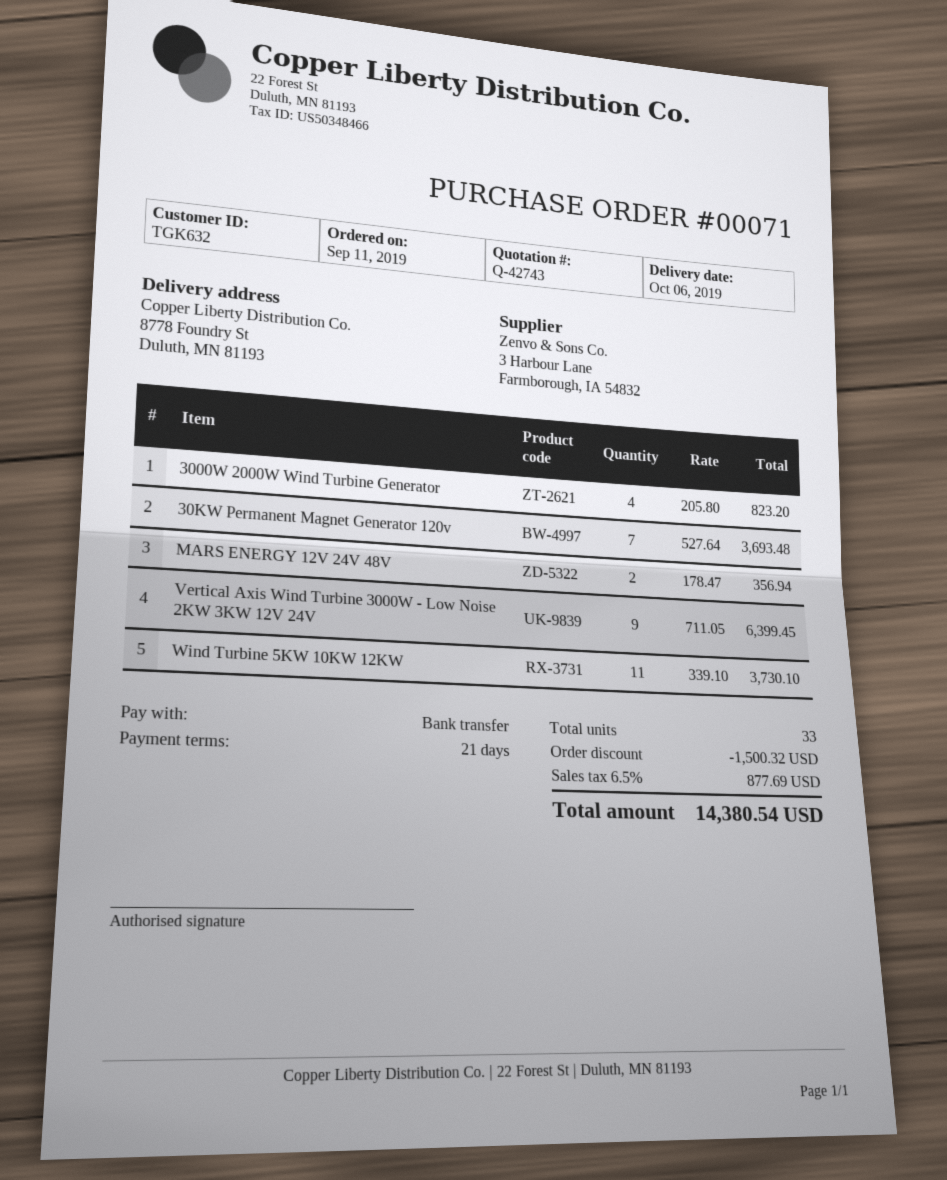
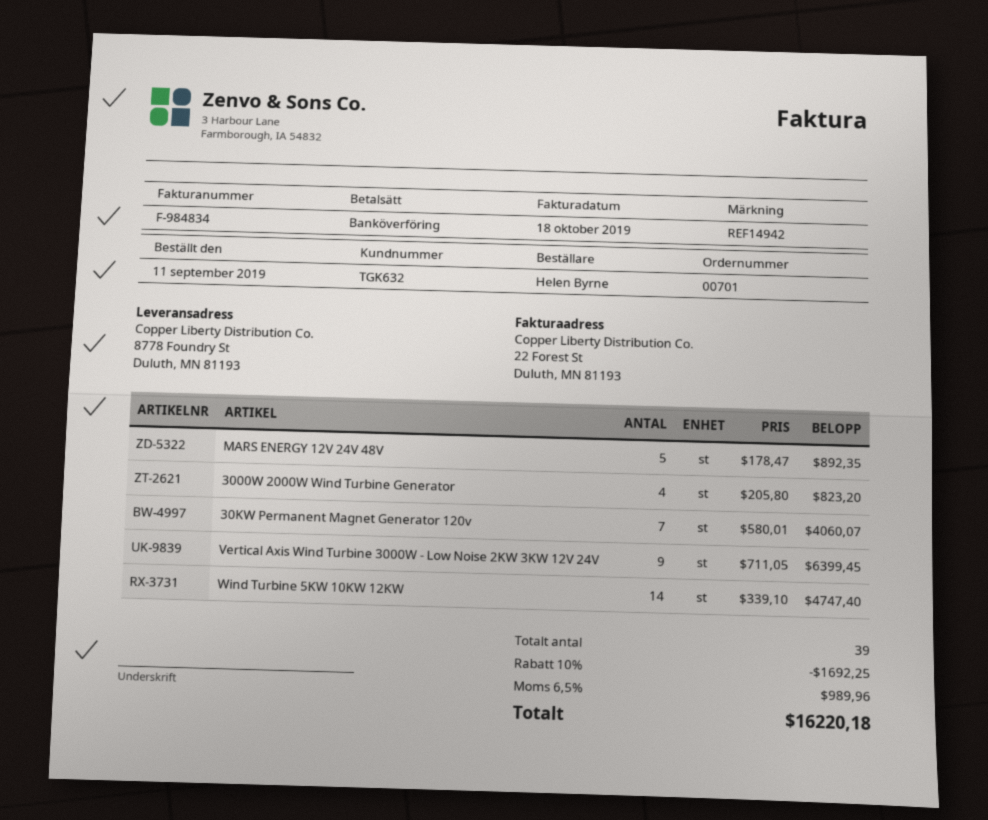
order number: 00071 -> 00701
30KW Permanent Magnet Generator 120v: 7 x 527.64 = 3693.48 -> 7 x 580.01 = 4060.07
MARS ENERGY 12V 24V 48V: 2 x 178.47 = 356.94 -> 5 x 178.47 = 892.35
Wind Turbine 5KW 10KW 12KW: 11 x 339.10 = 3730.10 -> 14 x 339.10 = 4747.40
total quantity: 33 -> 39
discount: 1500.32 -> 1692.25
tax: 6.5% = 877.69 -> 6.5% = 989.96
total: 14380.54 -> 16220.18

